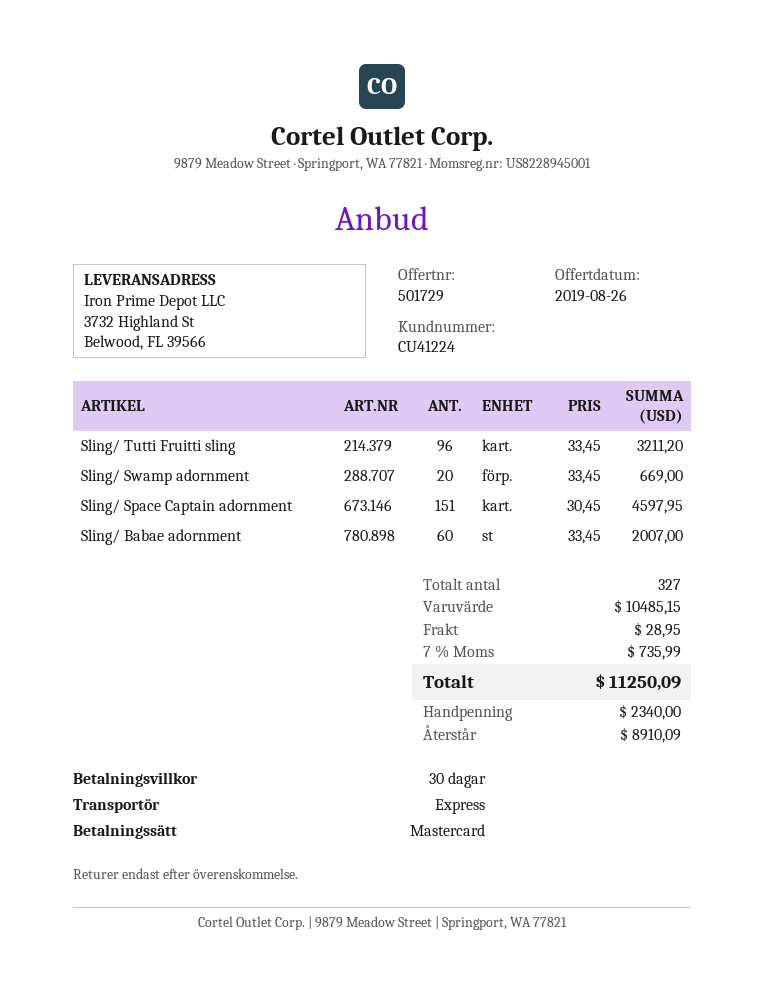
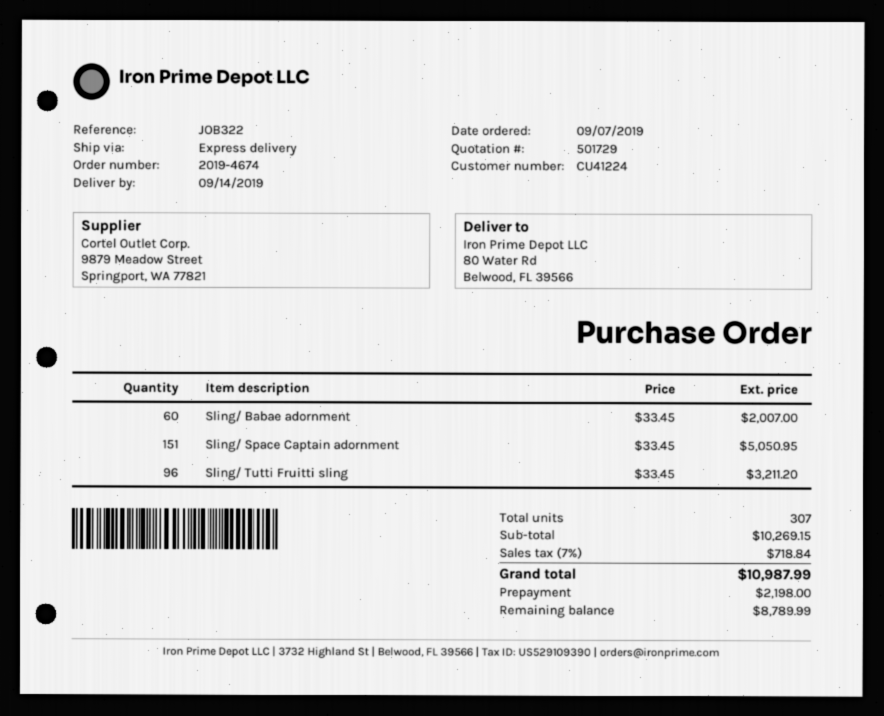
ship to: 3732 Highland St, Belwood, FL 39566 -> 80 Water Rd, Belwood, FL 39566
Sling/ Swamp adornment: 20 x 33.45 = 669.00 -> none
Sling/ Space Captain adornment: 151 x 30.45 = 4597.95 -> 151 x 33.45 = 5050.95
total quantity: 327 -> 307
subtotal: 10485.15 -> 10269.15
shipping: 28.95 -> none
tax: 7% = 735.99 -> 7% = 718.84
total: 11250.09 -> 10987.99
deposit: 2340.00 -> 2198.00
balance: 8910.09 -> 8789.99

